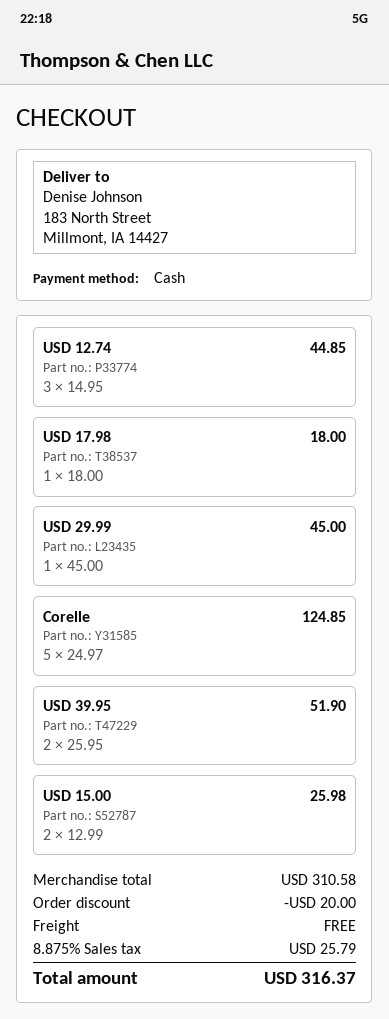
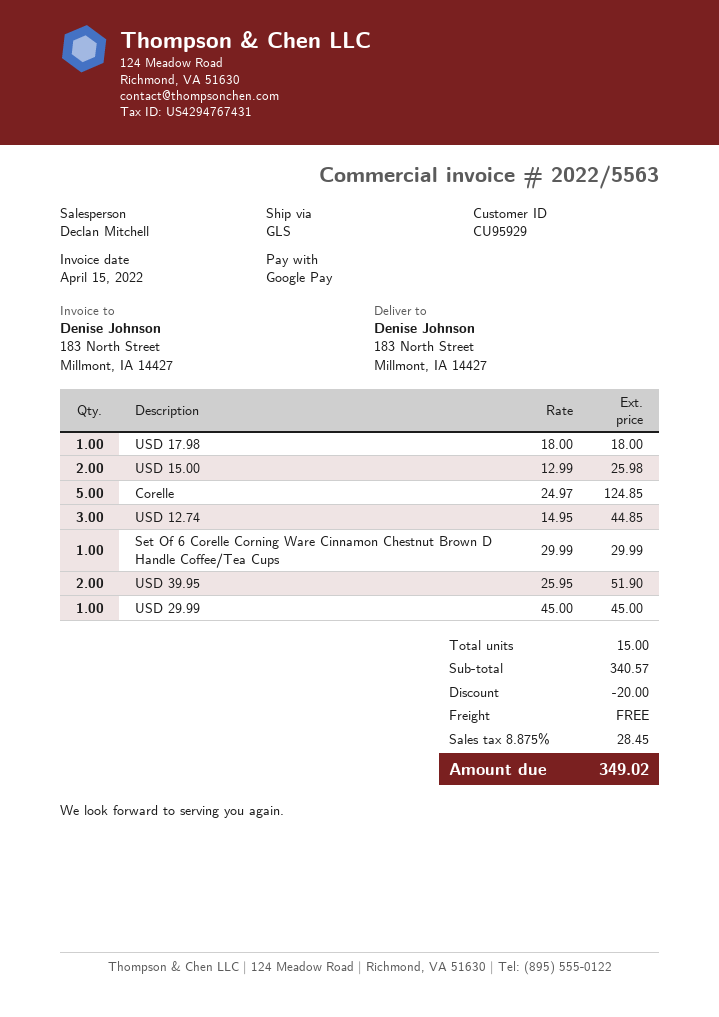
payment method: cash -> Google Pay
Set Of 6 Corelle Corning Ware Cinnamon Chestnut Brown D Handle Coffee/Tea Cups: none -> 1 x 29.99 = 29.99
subtotal: 310.58 -> 340.57
tax: 8.875% = 25.79 -> 8.875% = 28.45
total: 316.37 -> 349.02

